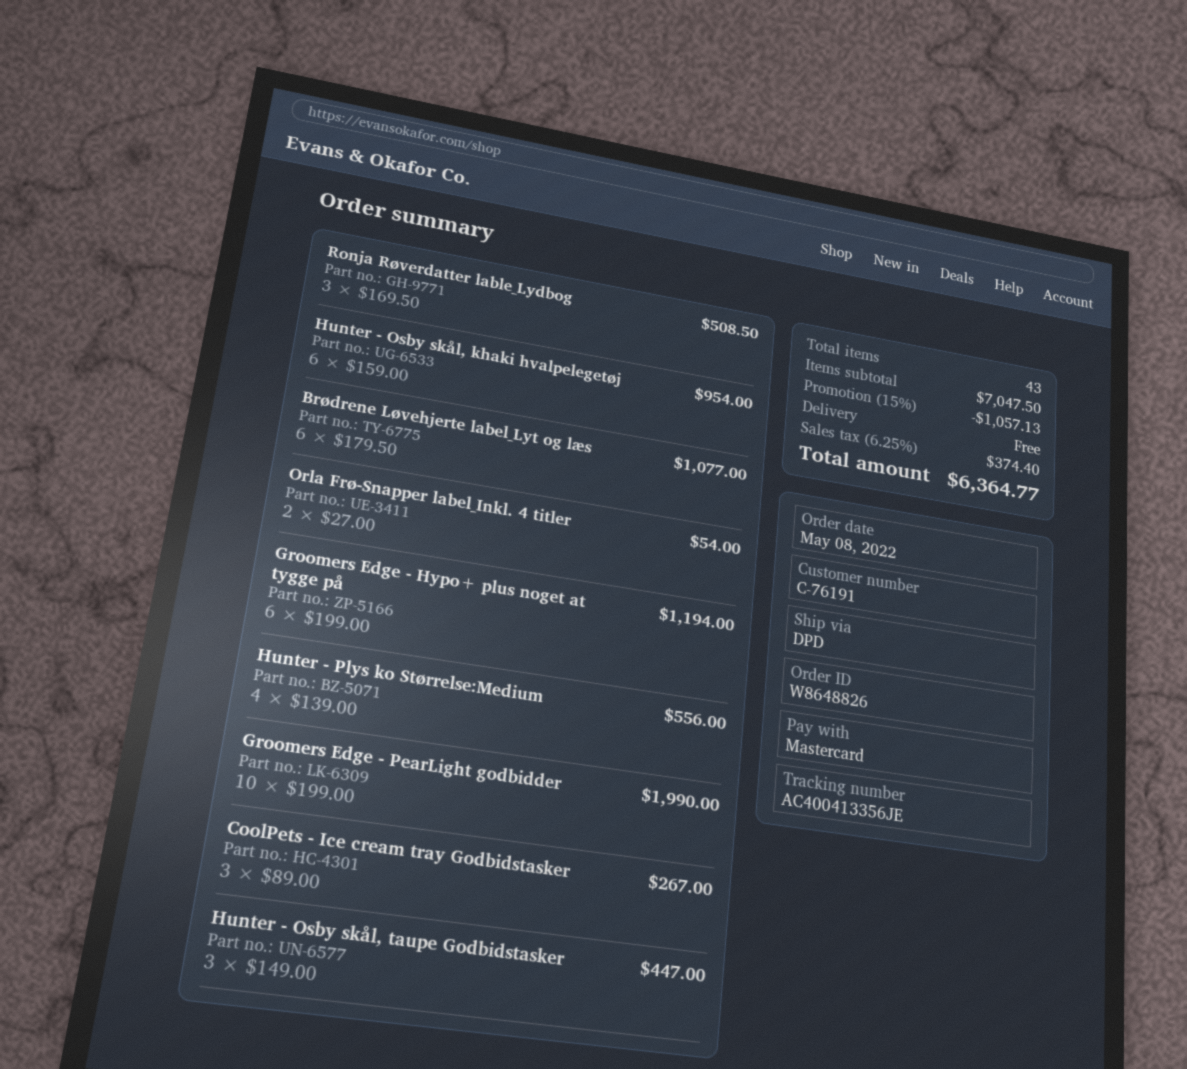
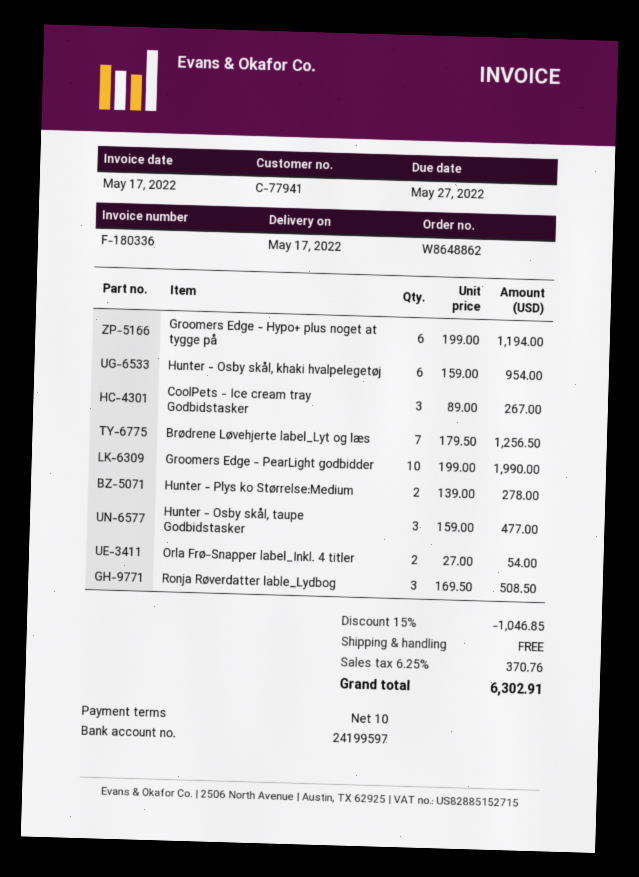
order number: W8648826 -> W8648862
customer number: C-76191 -> C-77941
Brødrene Løvehjerte label_Lyt og læs: 6 x 179.50 = 1077.00 -> 7 x 179.50 = 1256.50
Hunter - Plys ko Størrelse:Medium: 4 x 139.00 = 556.00 -> 2 x 139.00 = 278.00
Hunter - Osby skål, taupe Godbidstasker: 3 x 149.00 = 447.00 -> 3 x 159.00 = 477.00
discount: 15% = 1057.13 -> 15% = 1046.85
tax: 6.25% = 374.40 -> 6.25% = 370.76
total: 6364.77 -> 6302.91

